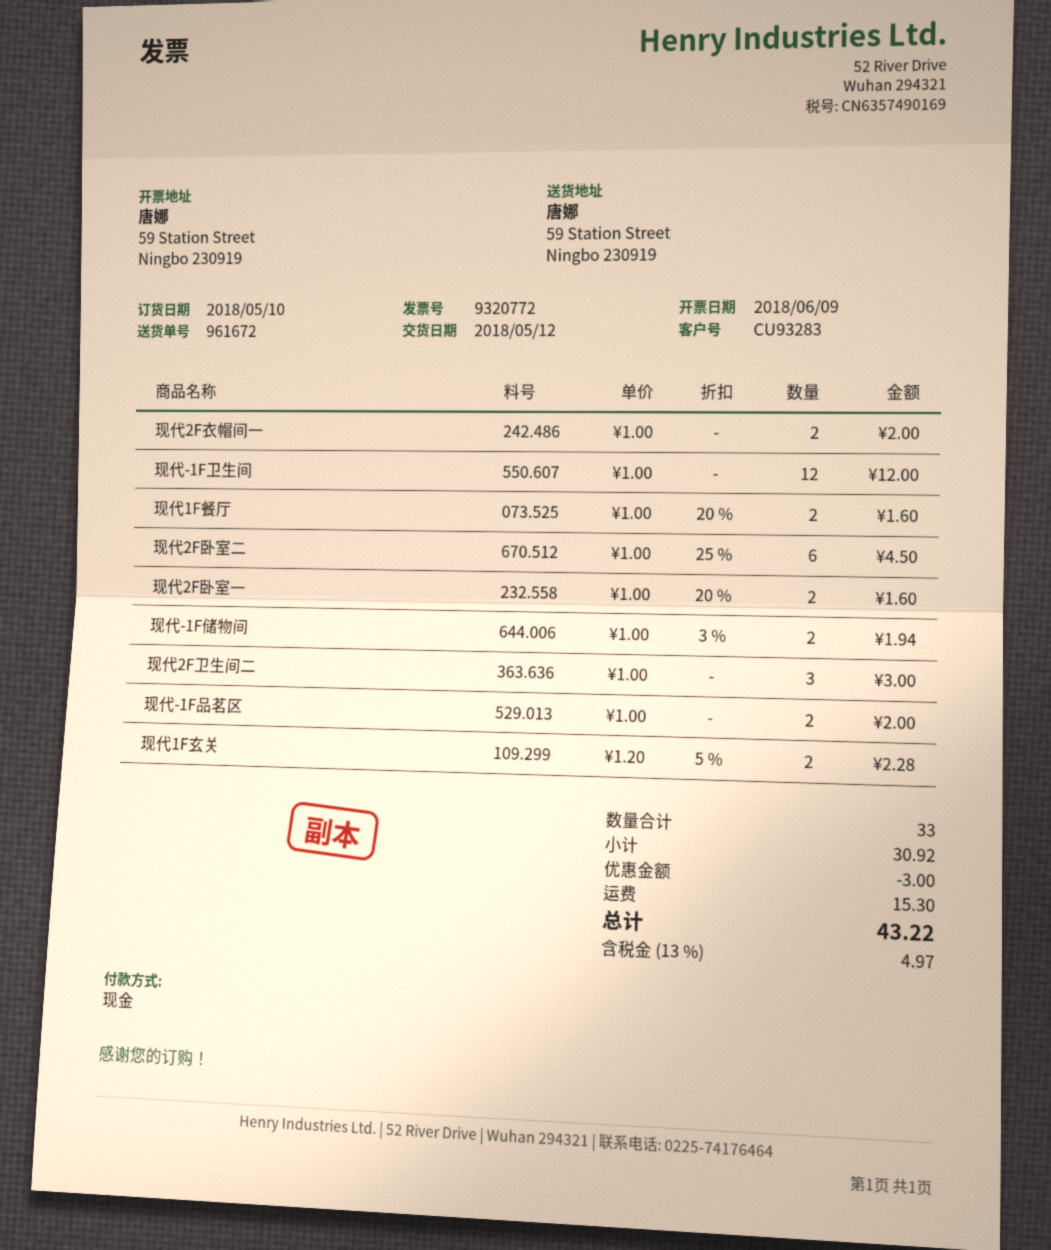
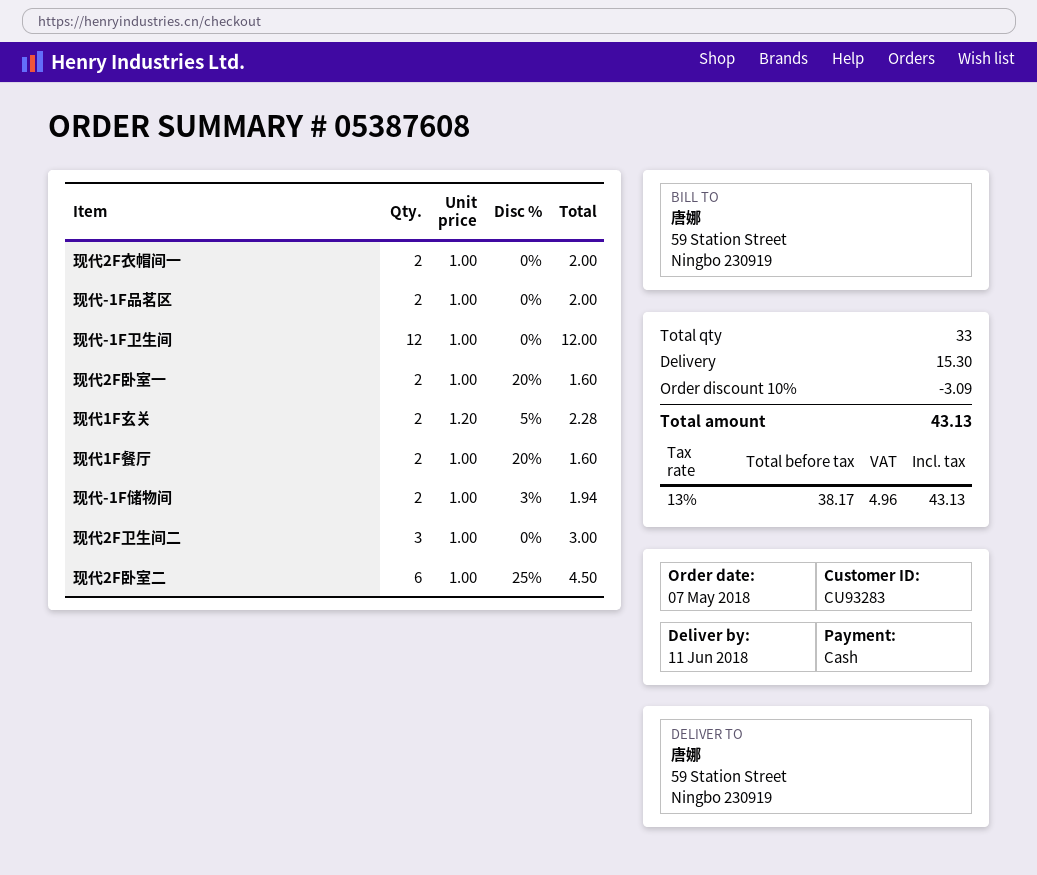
order date: 2018-05-10 -> 2018-05-07
delivery date: 2018-05-12 -> 2018-06-11
discount: 3.00 -> 3.09
tax: 13% = 4.97 -> 13% = 4.96
total: 43.22 -> 43.13

